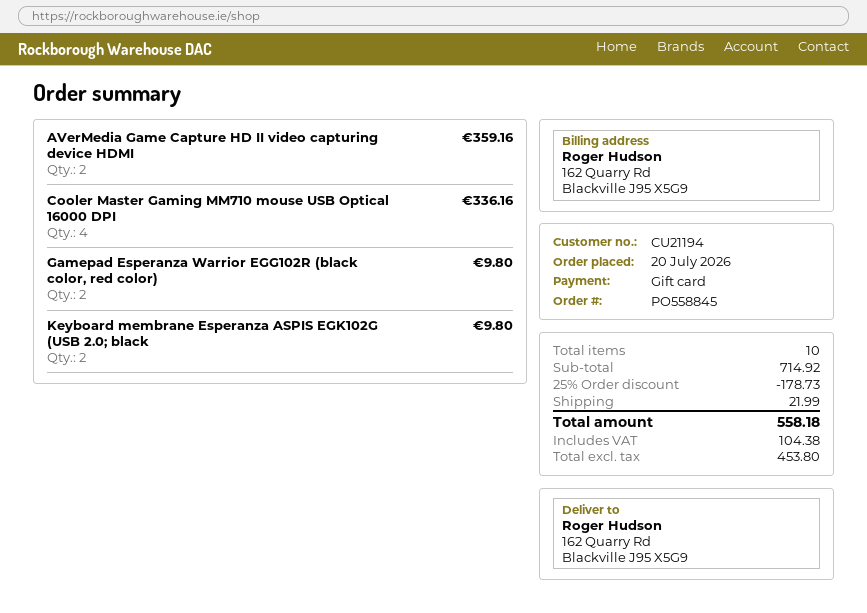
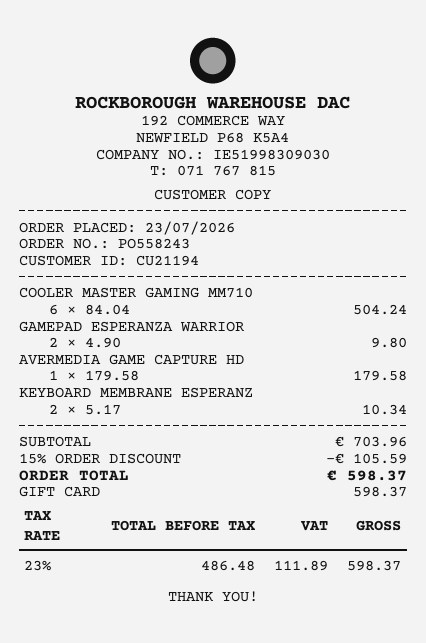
order number: PO558845 -> PO558243
order date: 2026-07-20 -> 2026-07-23
AVerMedia Game Capture HD II video capturing device HDMI: 2 for 359.16 -> 1 for 179.58
Cooler Master Gaming MM710 mouse USB Optical 16000 DPI: 4 for 336.16 -> 6 for 504.24
Keyboard membrane Esperanza ASPIS EGK102G (USB 2.0; black: 2 for 9.80 -> 2 for 10.34
subtotal: 714.92 -> 703.96
discount: 25% = 178.73 -> 15% = 105.59
shipping: 21.99 -> none
net: 453.80 -> 486.48
tax: 104.38 -> 111.89
total: 558.18 -> 598.37

